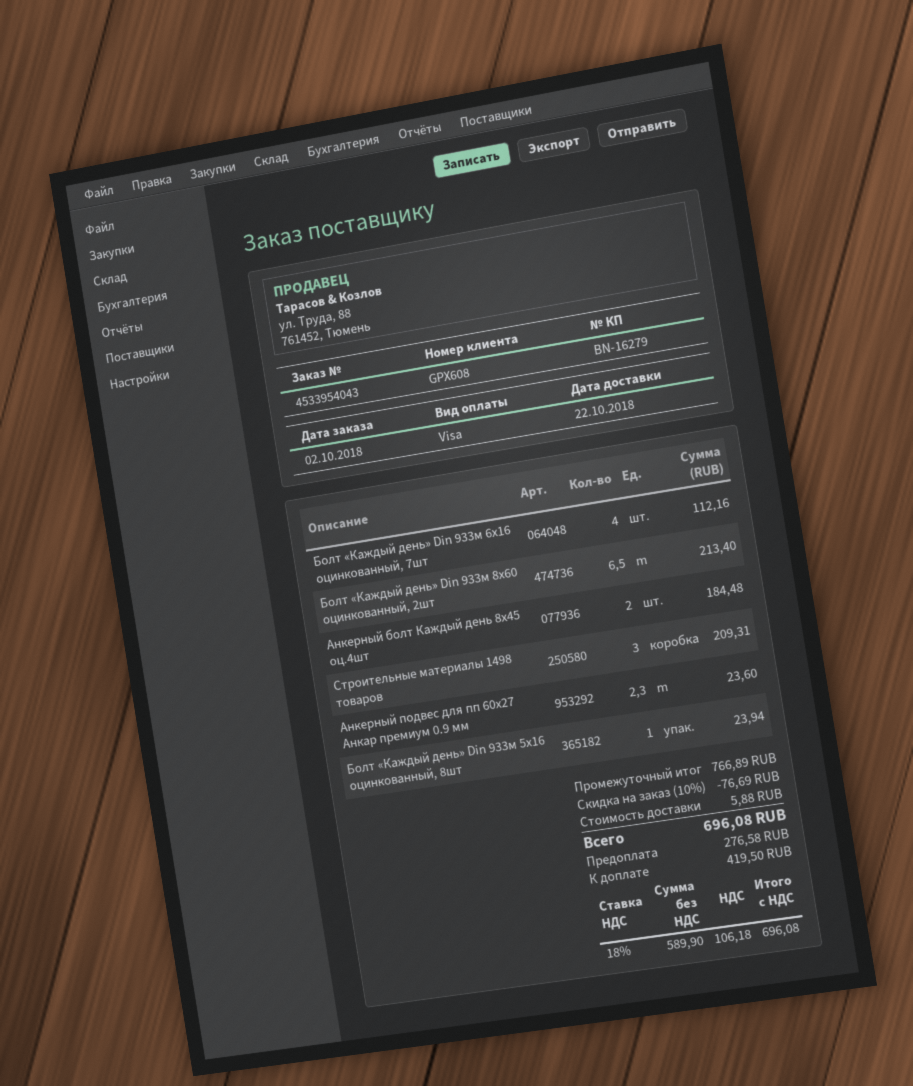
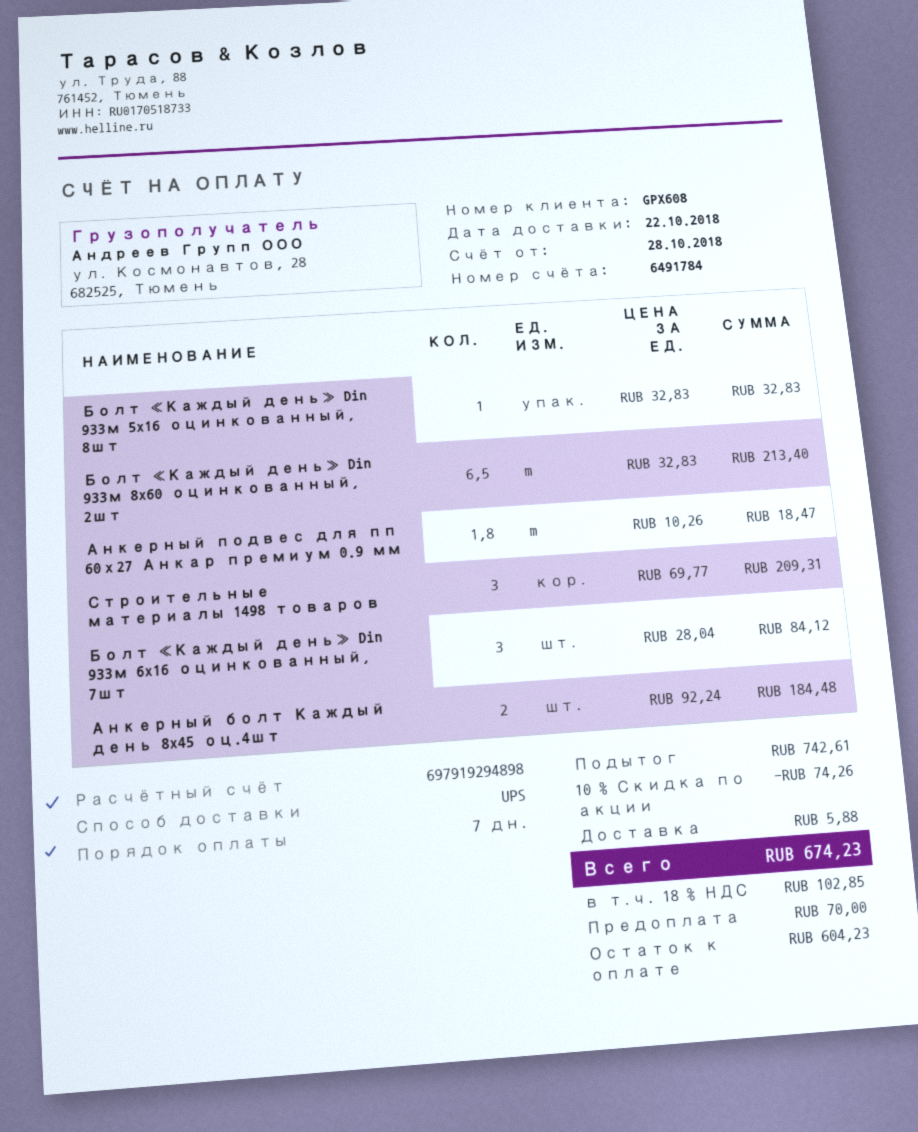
Болт «Каждый день» Din 933м 6x16 оцинкованный, 7шт: 4 for 112.16 -> 3 for 84.12
Анкерный подвес для пп 60х27 Анкар премиум 0.9 мм: 2.3 for 23.60 -> 1.8 for 18.47
Болт «Каждый день» Din 933м 5x16 оцинкованный, 8шт: 1 for 23.94 -> 1 for 32.83
subtotal: 766.89 -> 742.61
discount: 10% = 76.69 -> 10% = 74.26
tax: 18% = 106.18 -> 18% = 102.85
total: 696.08 -> 674.23
deposit: 276.58 -> 70.00
balance: 419.50 -> 604.23

